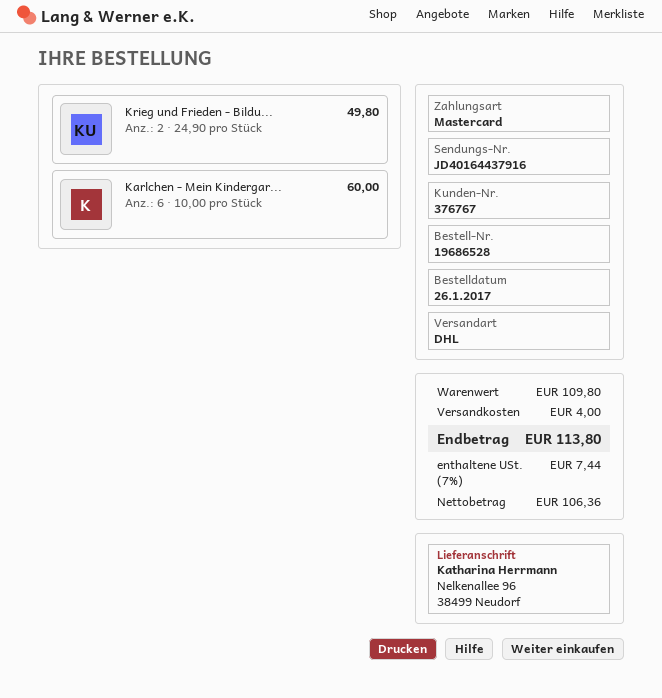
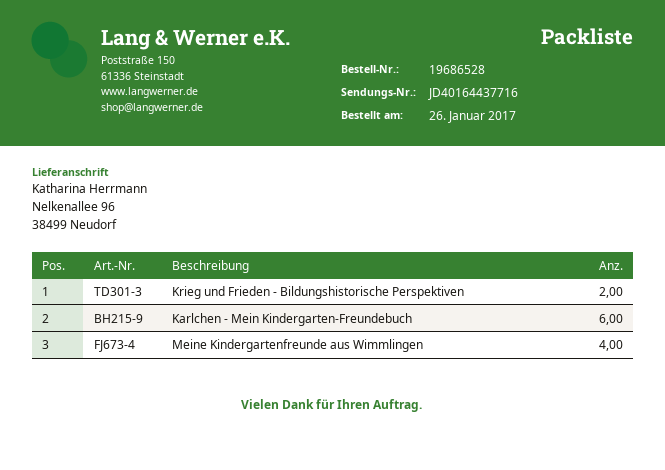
tracking number: JD40164437916 -> JD40164437716
Meine Kindergartenfreunde aus Wimmlingen: none -> 4

